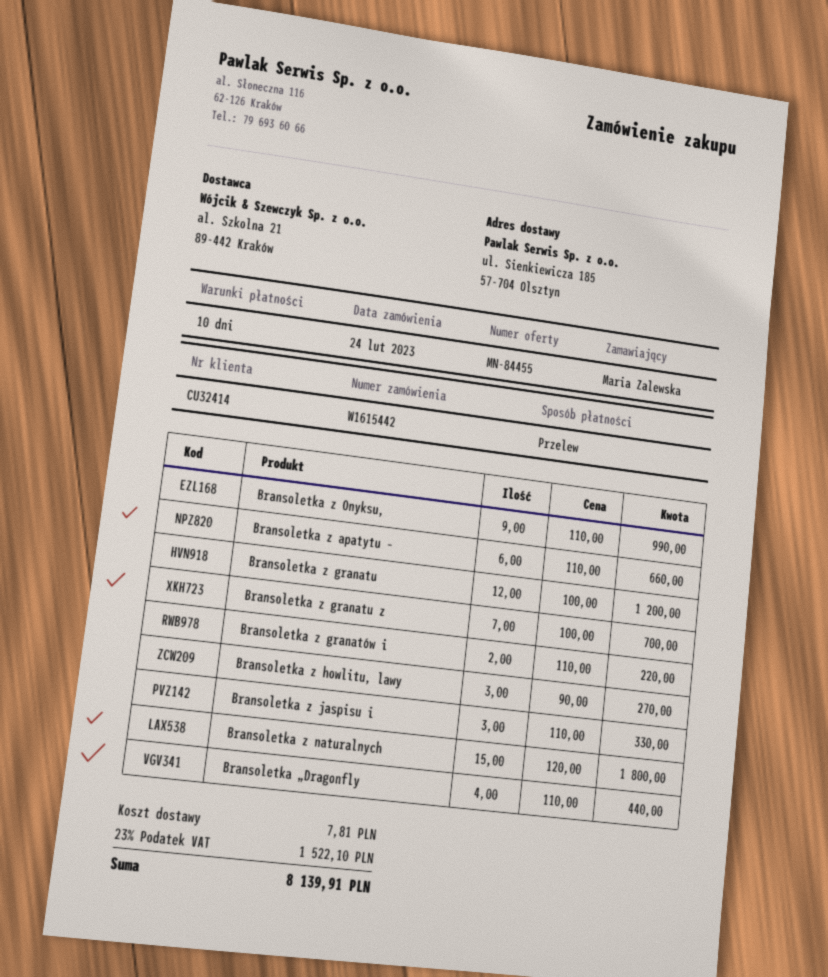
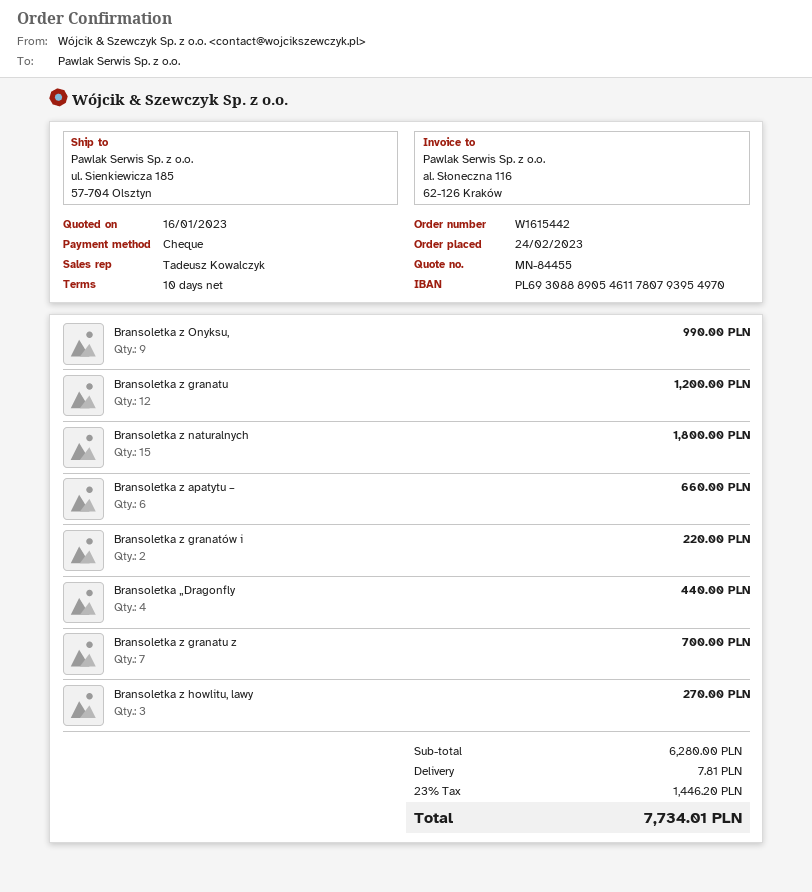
payment method: bank transfer -> cheque
Bransoletka z jaspisu i: 3 for 330.00 -> none
tax: 23% = 1522.10 -> 23% = 1446.20
total: 8139.91 -> 7734.01

